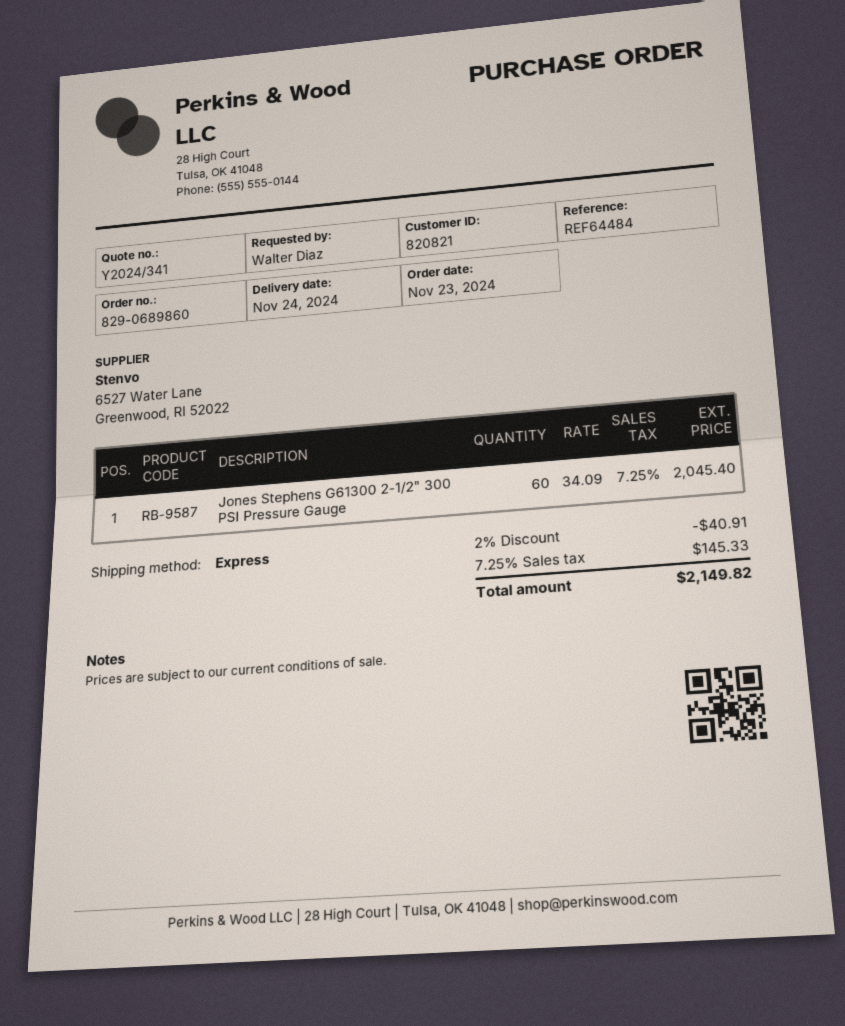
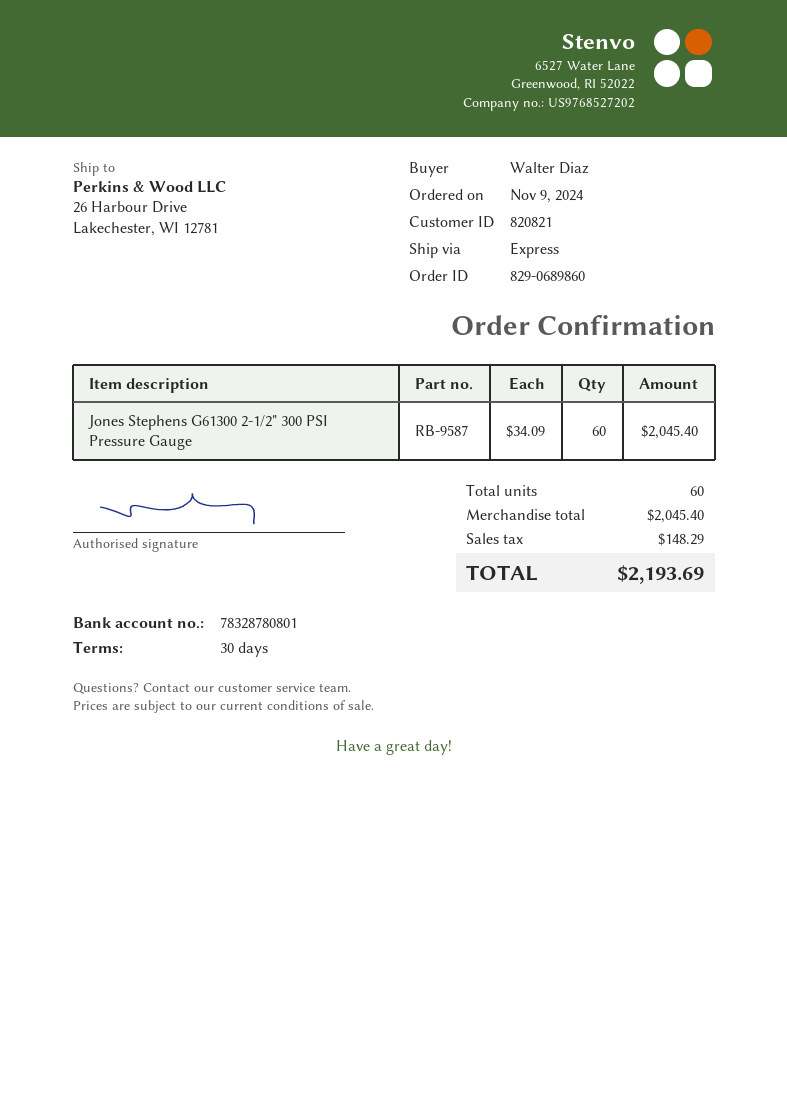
order date: 2024-11-23 -> 2024-11-09
discount: 2% = 40.91 -> none
tax: 145.33 -> 148.29
total: 2149.82 -> 2193.69

